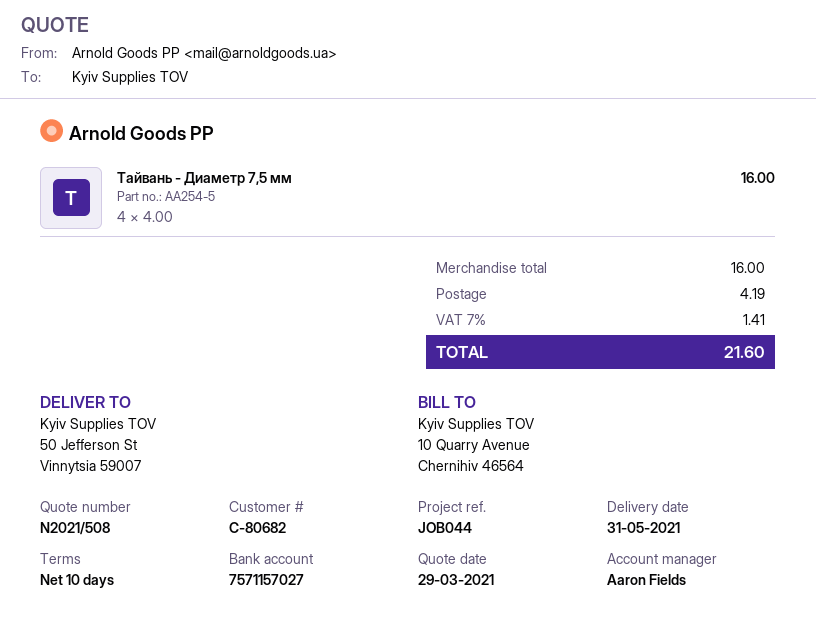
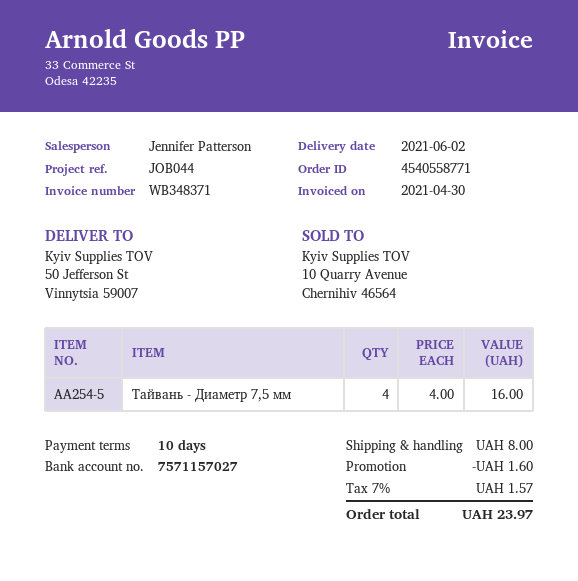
delivery date: 2021-05-31 -> 2021-06-02
sales rep: Aaron Fields -> Jennifer Patterson
discount: none -> 1.60
shipping: 4.19 -> 8.00
tax: 7% = 1.41 -> 7% = 1.57
total: 21.60 -> 23.97

